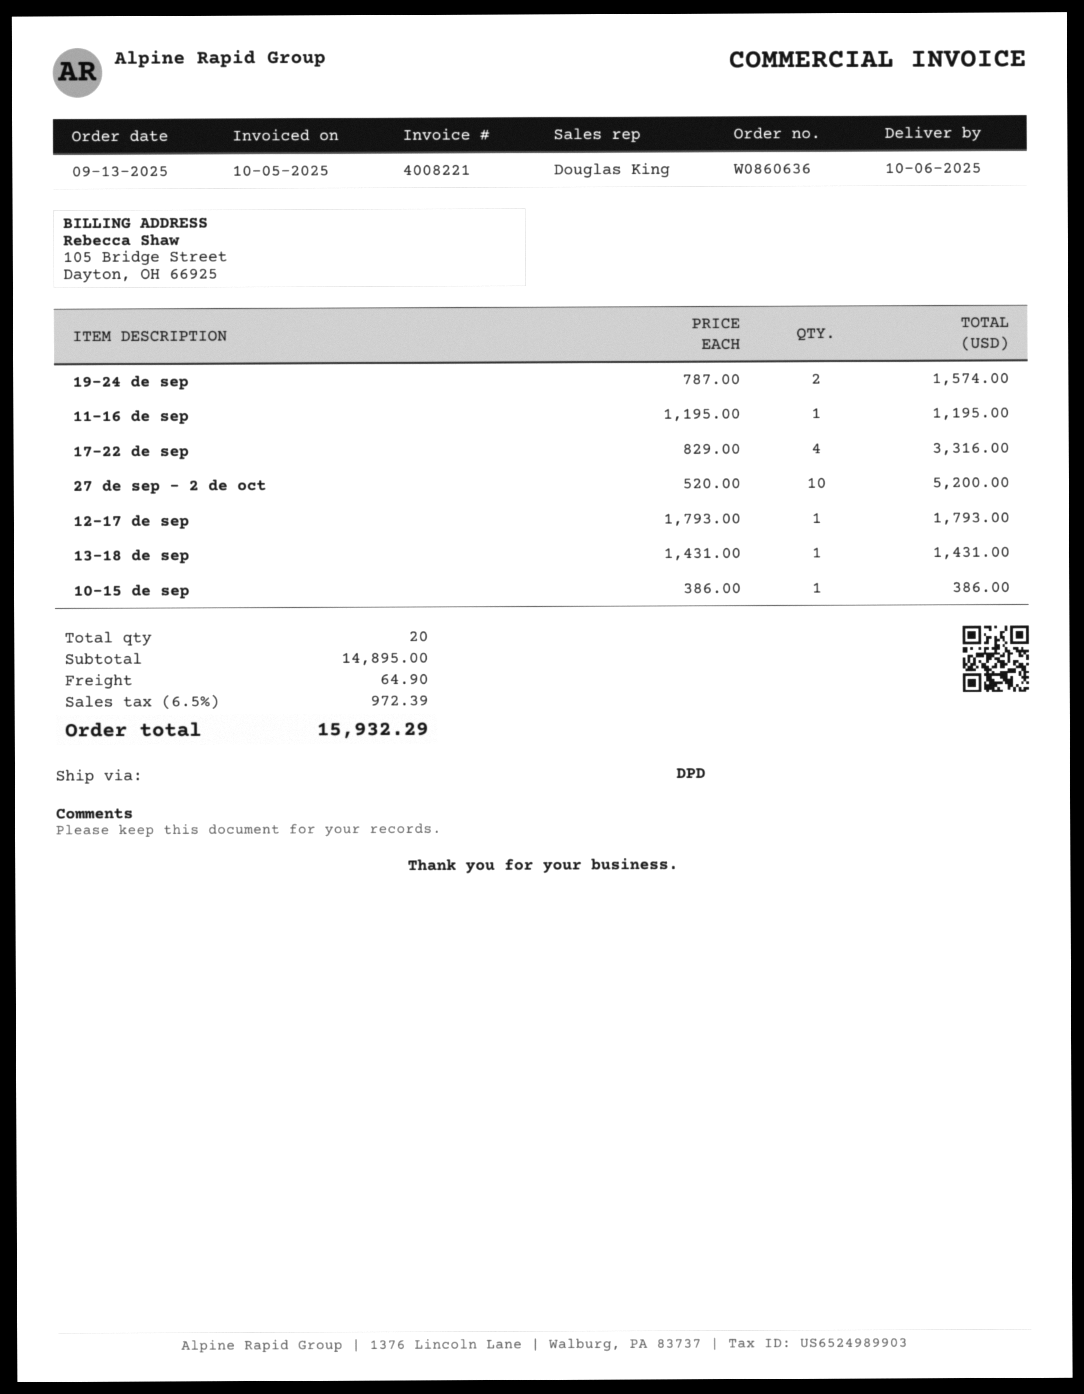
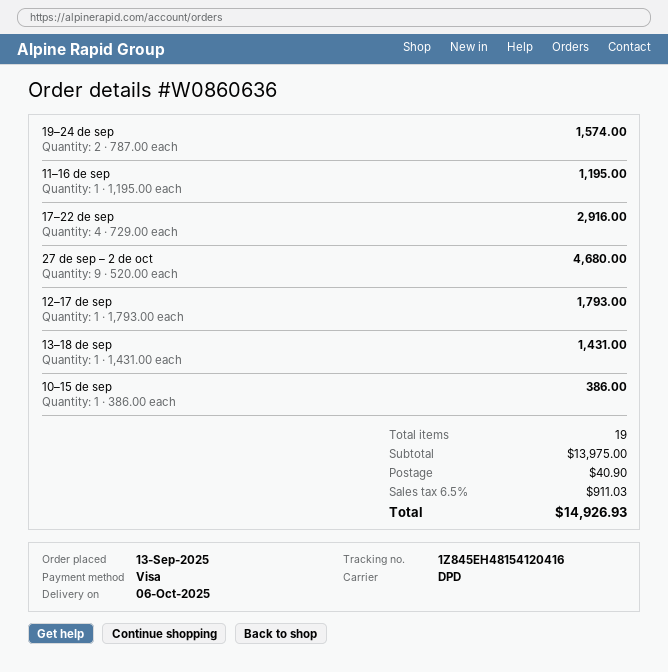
17–22 de sep: 4 x 829.00 = 3316.00 -> 4 x 729.00 = 2916.00
27 de sep – 2 de oct: 10 x 520.00 = 5200.00 -> 9 x 520.00 = 4680.00
total quantity: 20 -> 19
subtotal: 14895.00 -> 13975.00
shipping: 64.90 -> 40.90
tax: 6.5% = 972.39 -> 6.5% = 911.03
total: 15932.29 -> 14926.93

